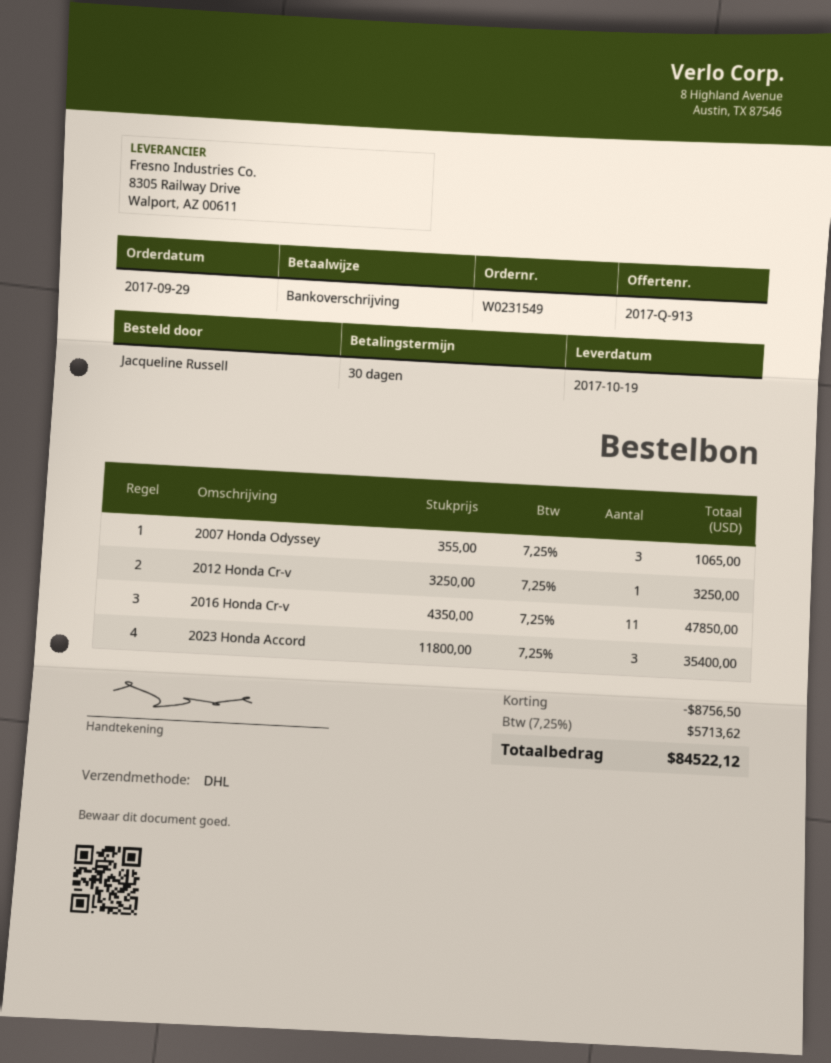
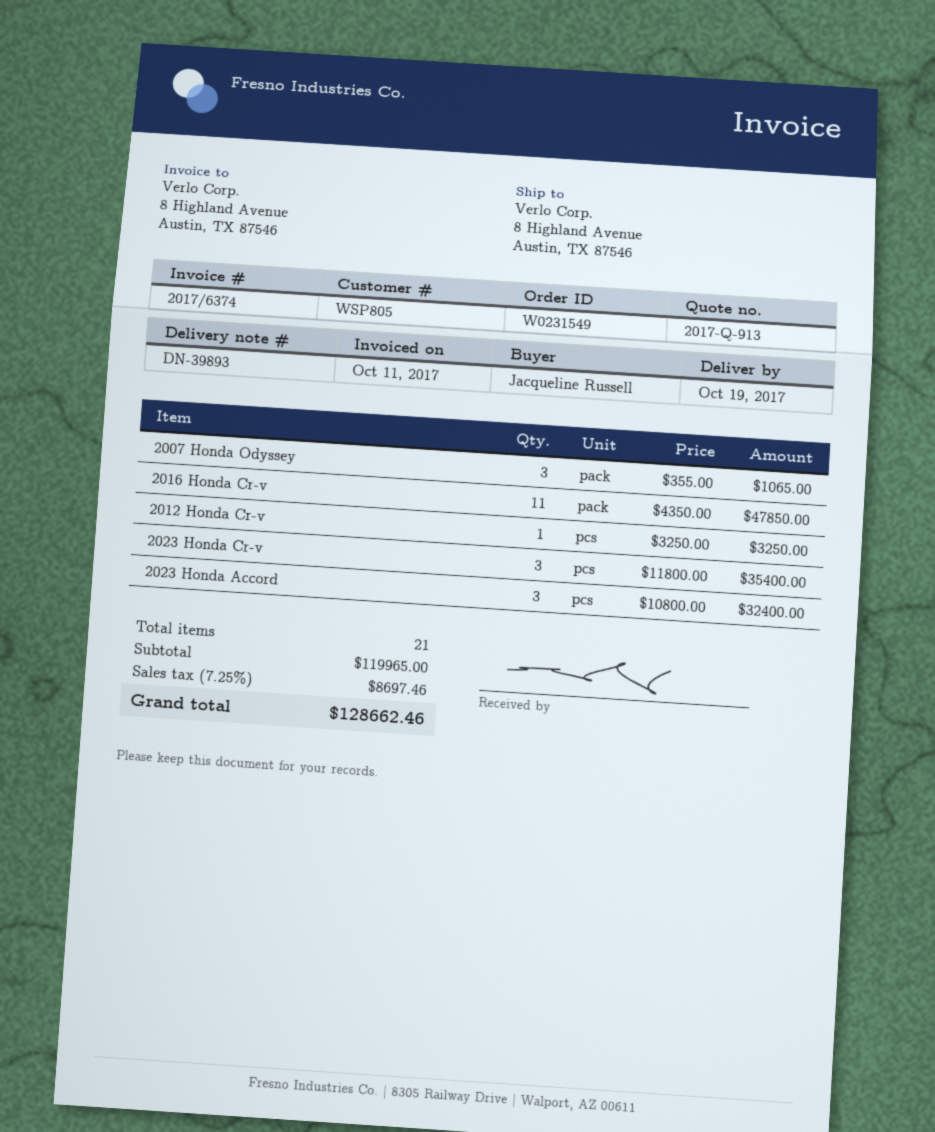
2023 Honda Accord: 3 x 11800.00 = 35400.00 -> 3 x 10800.00 = 32400.00
2023 Honda Cr-v: none -> 3 x 11800.00 = 35400.00
discount: 8756.50 -> none
tax: 7.25% = 5713.62 -> 7.25% = 8697.46
total: 84522.12 -> 128662.46

